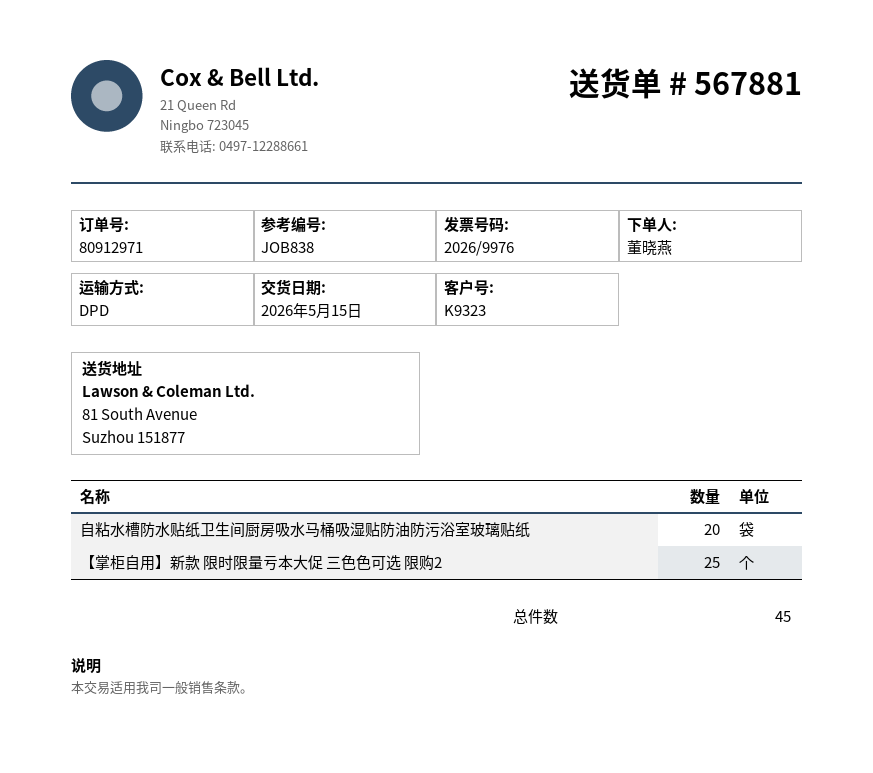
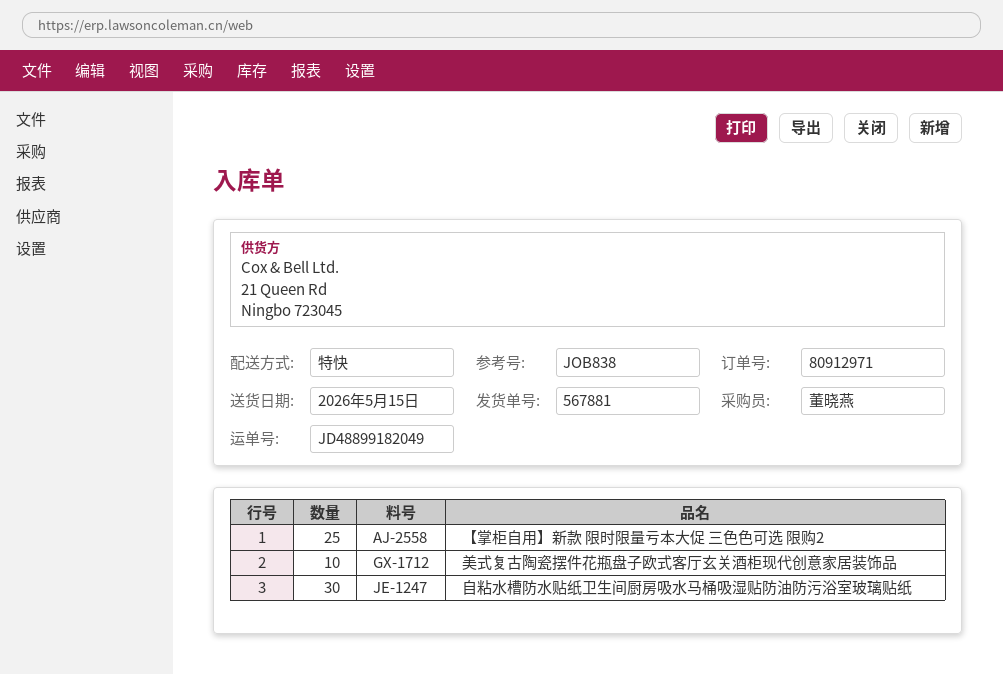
shipping method: DPD -> express
自粘水槽防水贴纸卫生间厨房吸水马桶吸湿贴防油防污浴室玻璃贴纸: 20 -> 30
美式复古陶瓷摆件花瓶盘子欧式客厅玄关酒柜现代创意家居装饰品: none -> 10

